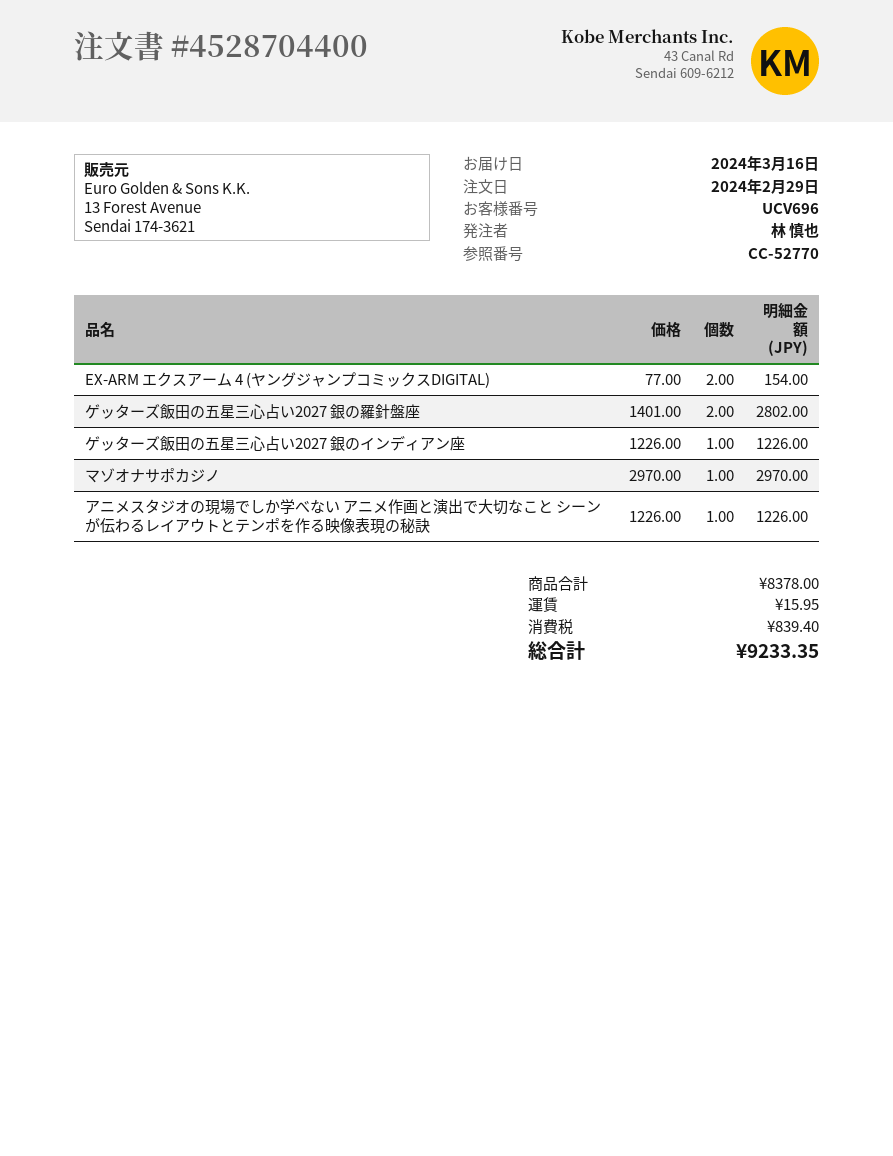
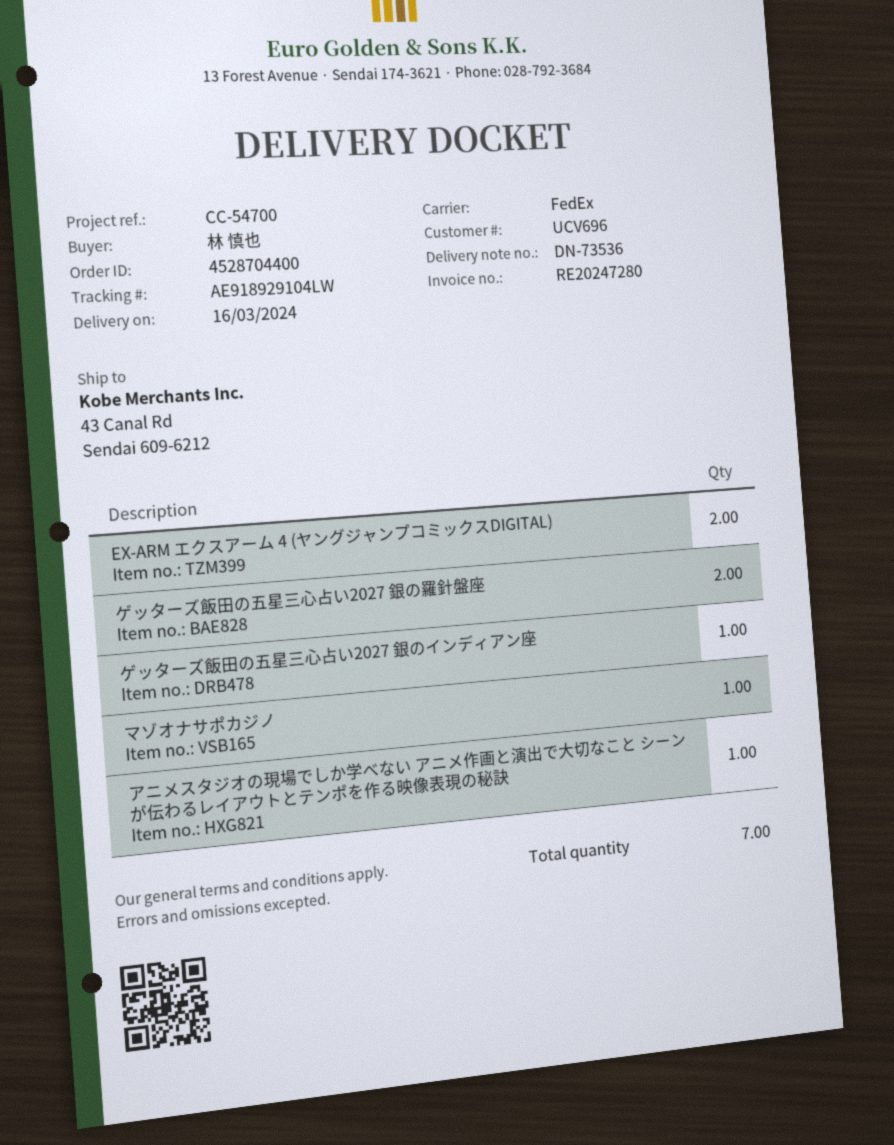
reference: CC-52770 -> CC-54700

